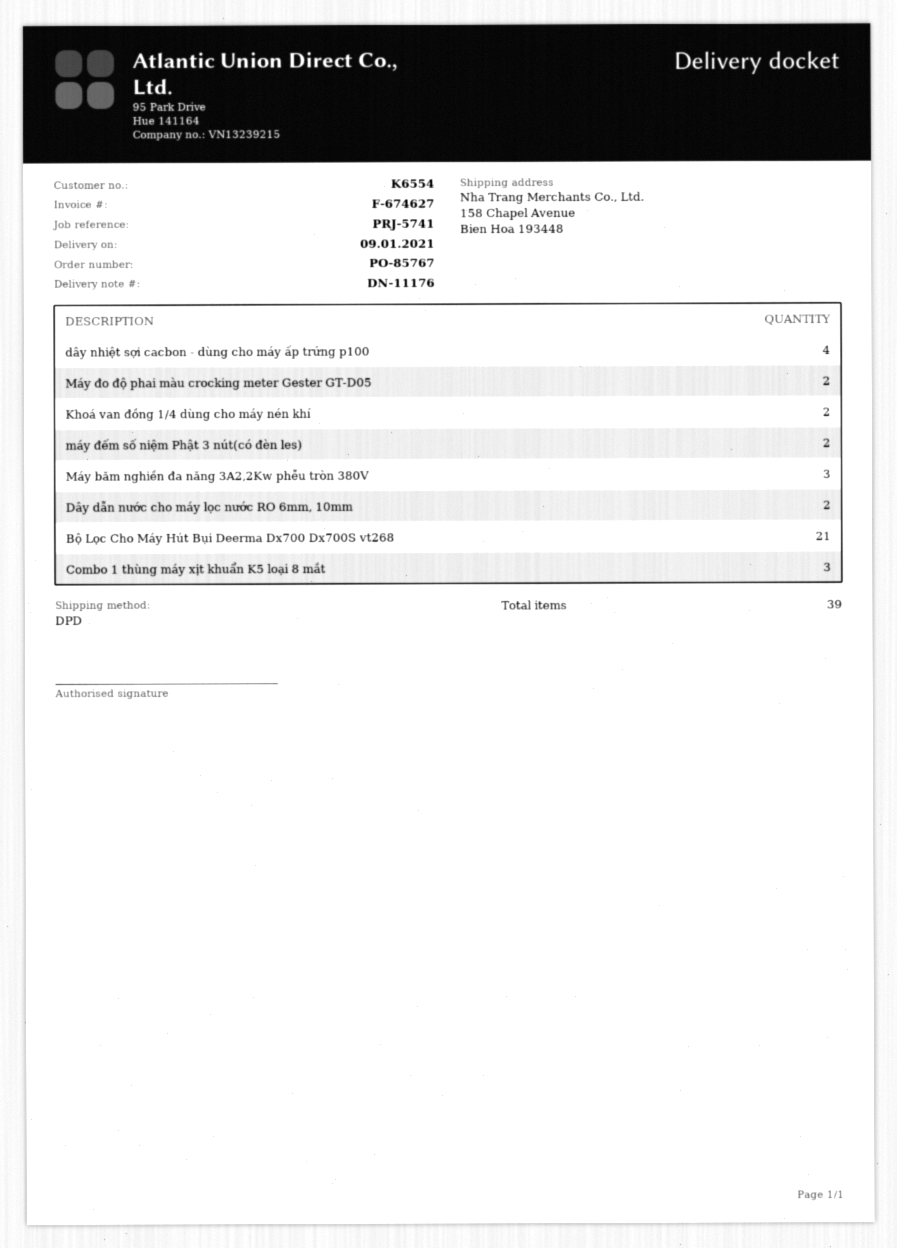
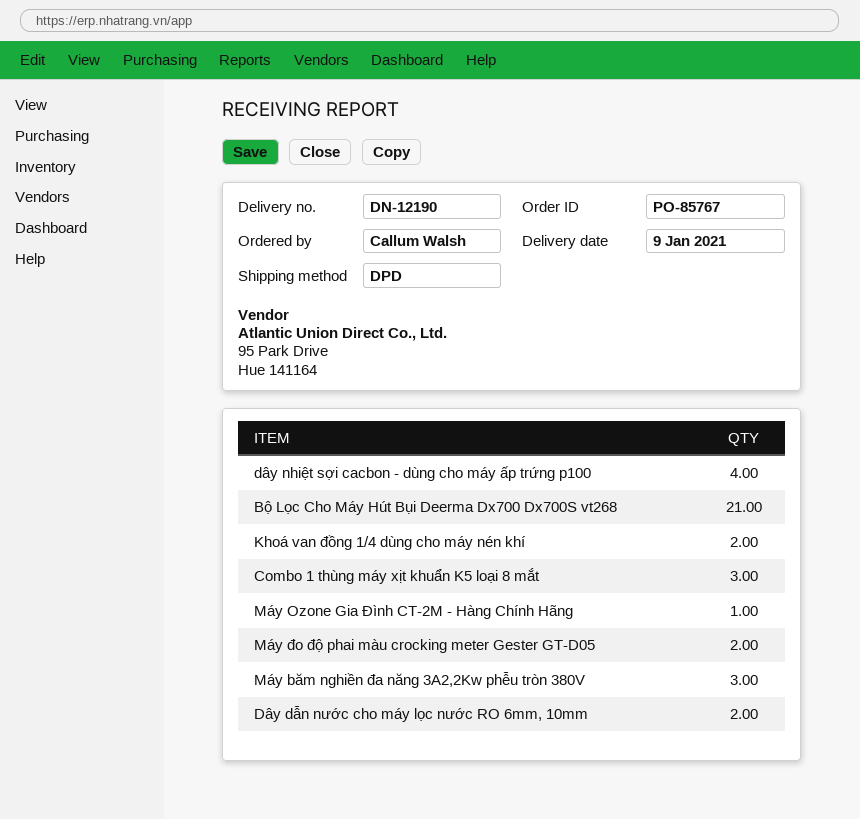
delivery note number: DN-11176 -> DN-12190
máy đếm số niệm Phật 3 nút(có đèn les): 2 -> none
Máy Ozone Gia Đình CT-2M - Hàng Chính Hãng: none -> 1

